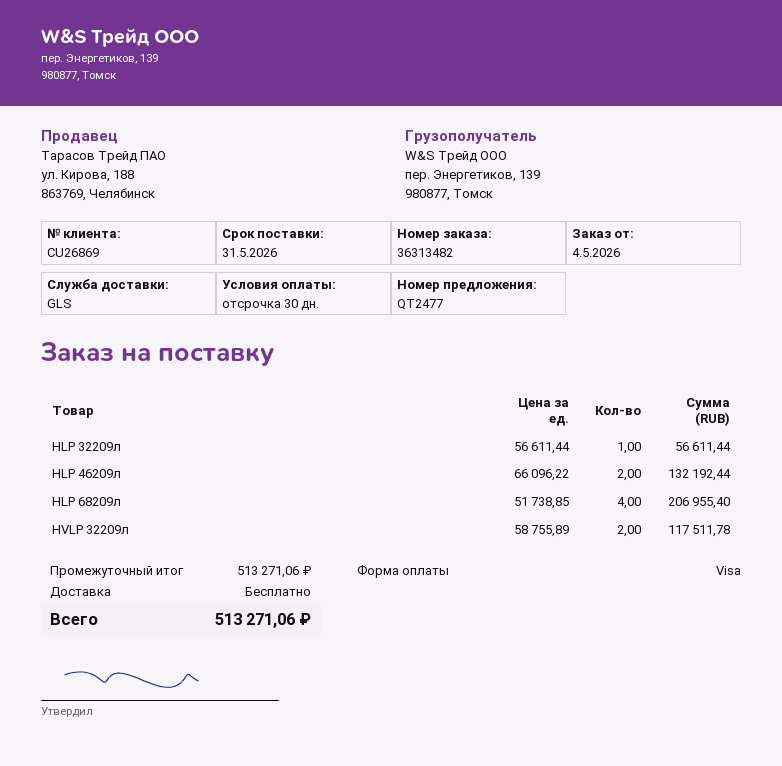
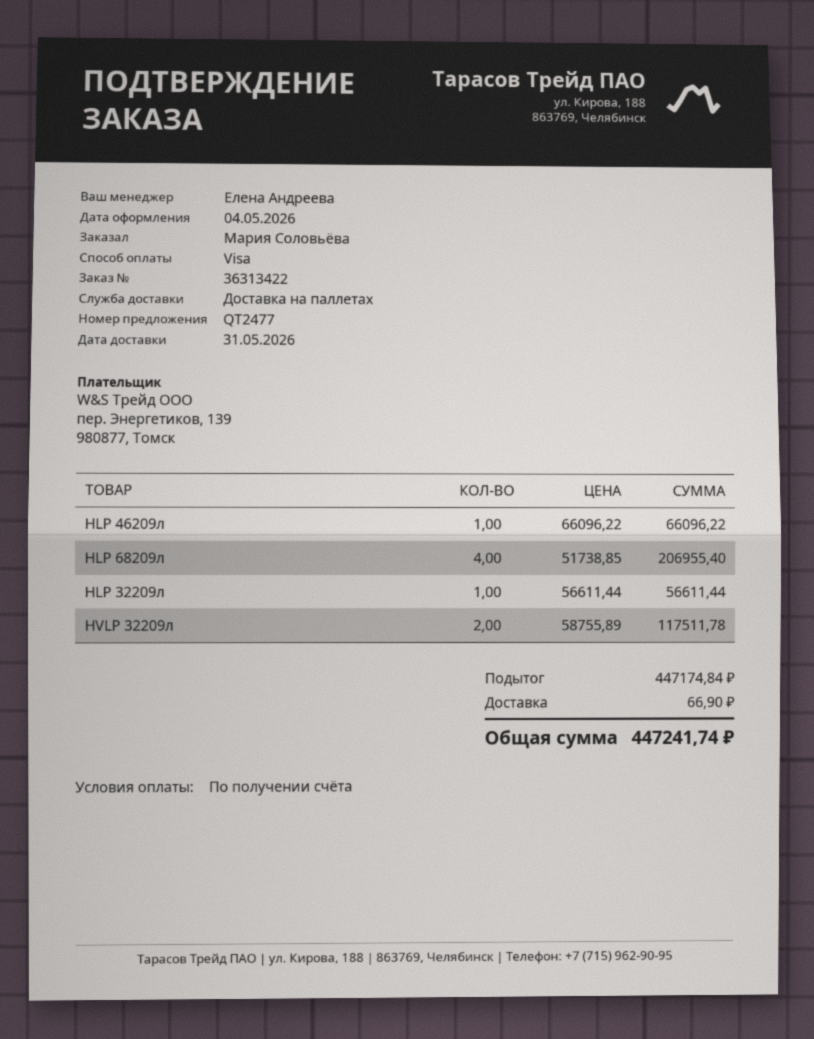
order number: 36313482 -> 36313422
payment terms: 30 days -> on receipt
shipping method: GLS -> pallet freight
HLP 46209л: 2 x 66096.22 = 132192.44 -> 1 x 66096.22 = 66096.22
subtotal: 513271.06 -> 447174.84
shipping: 0.00 -> 66.90
total: 513271.06 -> 447241.74

